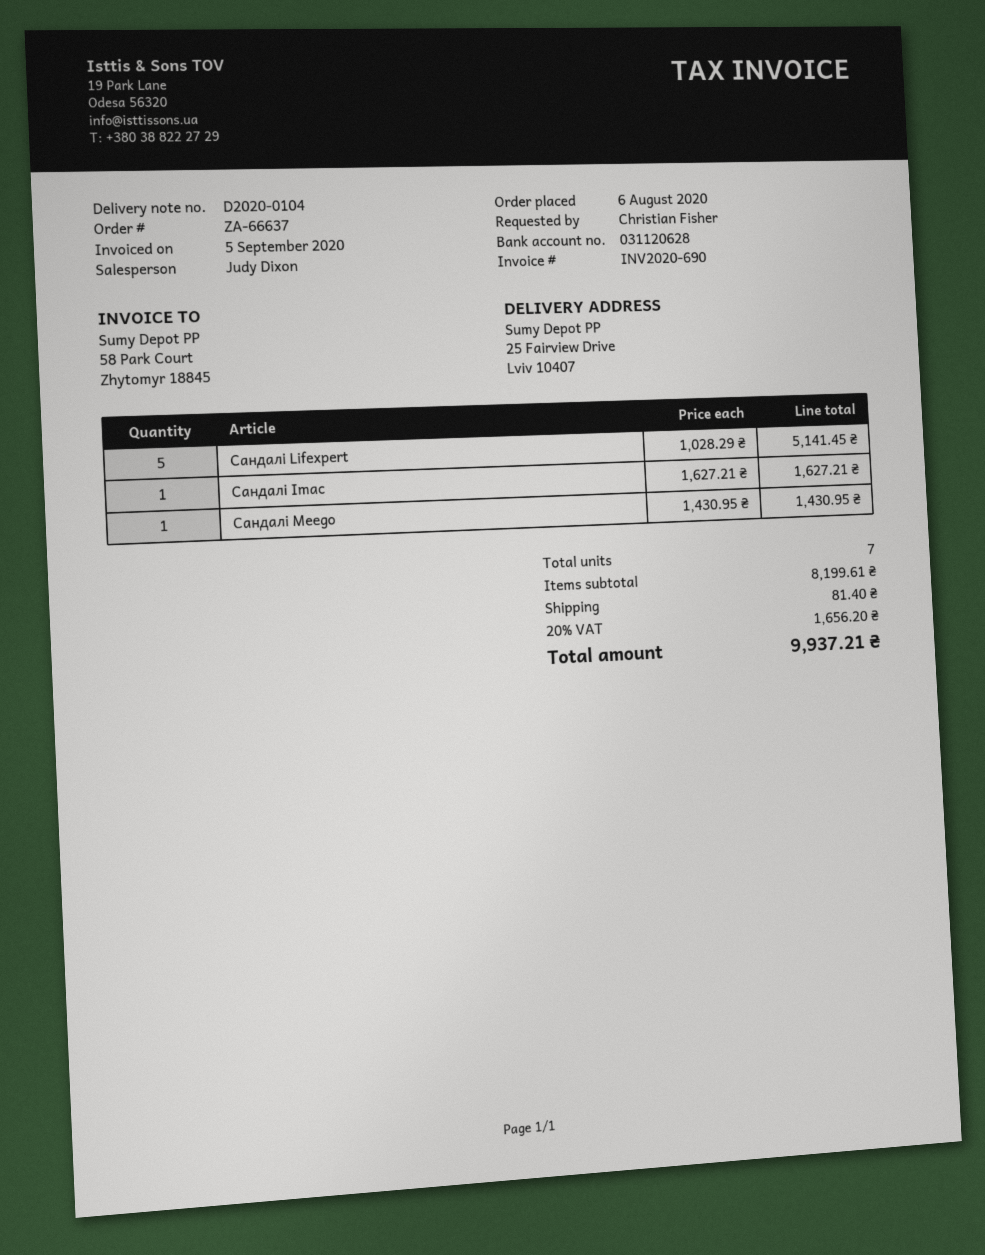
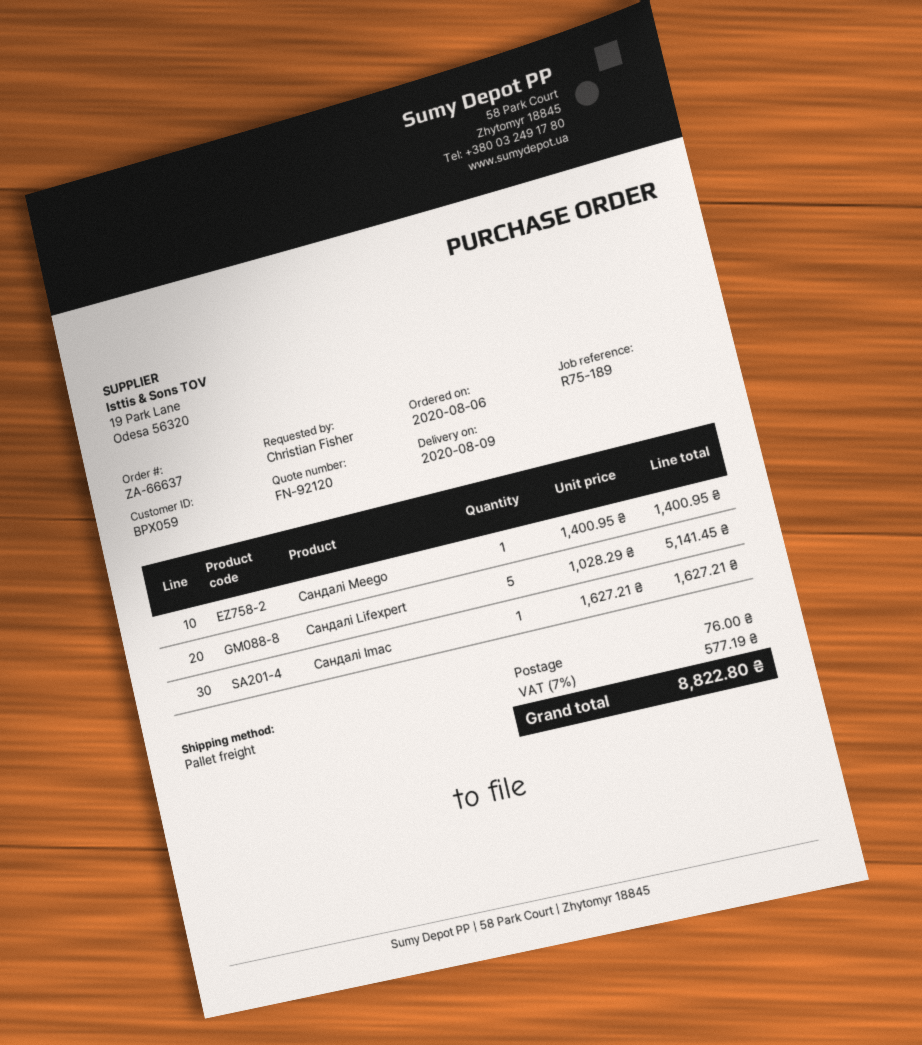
Сандалі Meego: 1 x 1430.95 = 1430.95 -> 1 x 1400.95 = 1400.95
shipping: 81.40 -> 76.00
tax: 20% = 1656.20 -> 7% = 577.19
total: 9937.21 -> 8822.80

